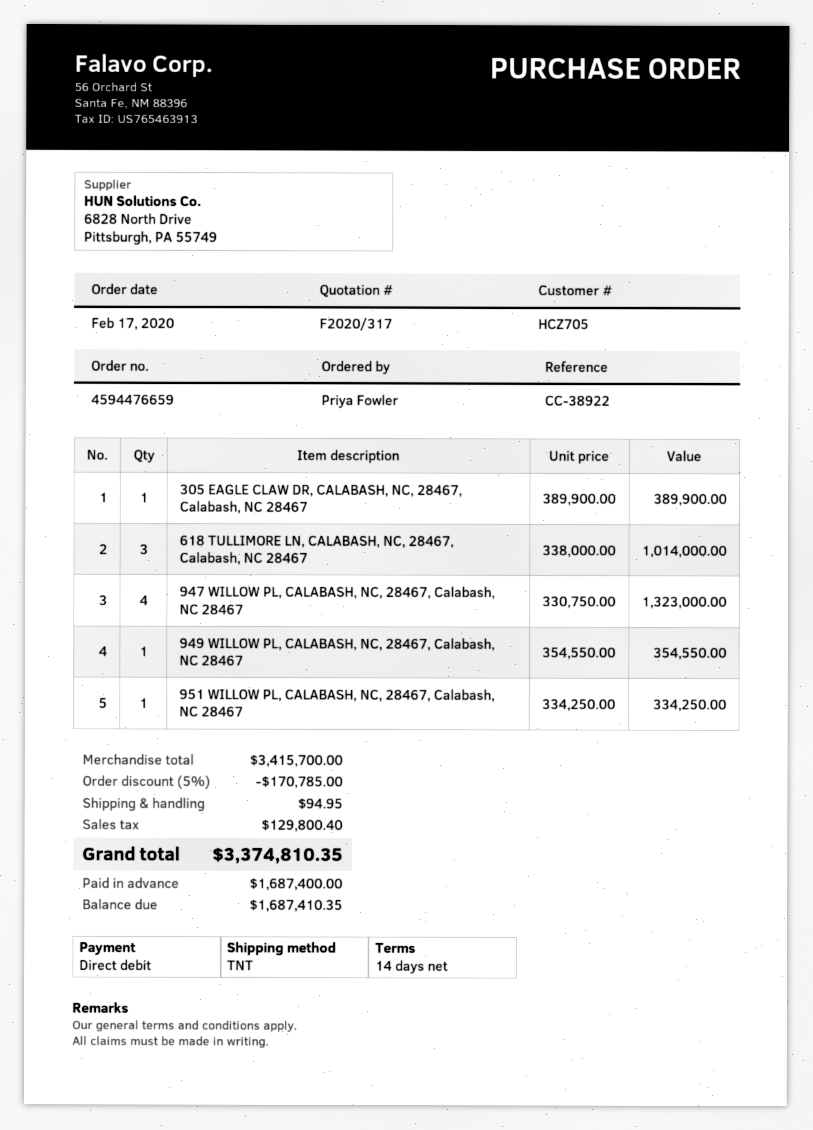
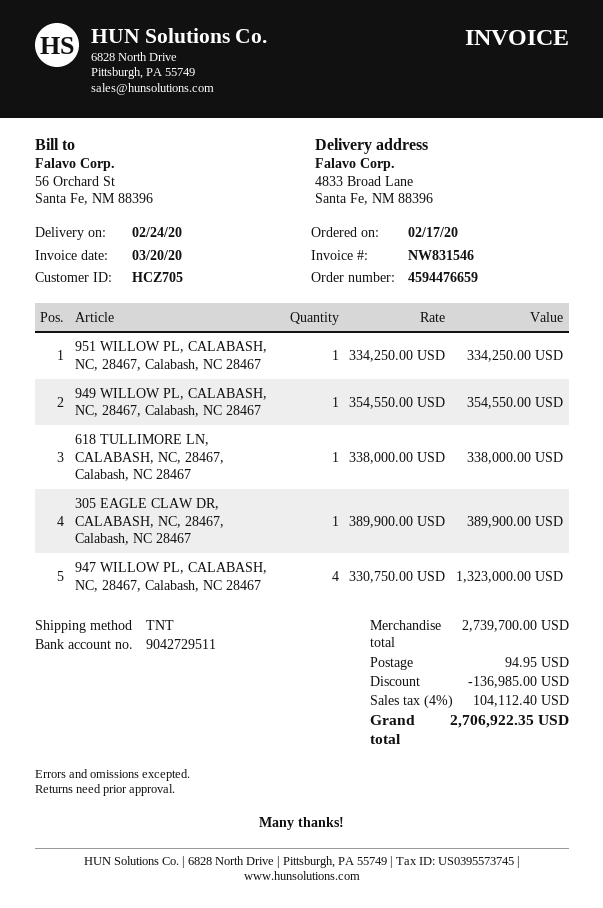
618 TULLIMORE LN, CALABASH, NC, 28467, Calabash, NC 28467: 3 x 338000.00 = 1014000.00 -> 1 x 338000.00 = 338000.00
subtotal: 3415700.00 -> 2739700.00
discount: 170785.00 -> 136985.00
tax: 129800.40 -> 104112.40
total: 3374810.35 -> 2706922.35

